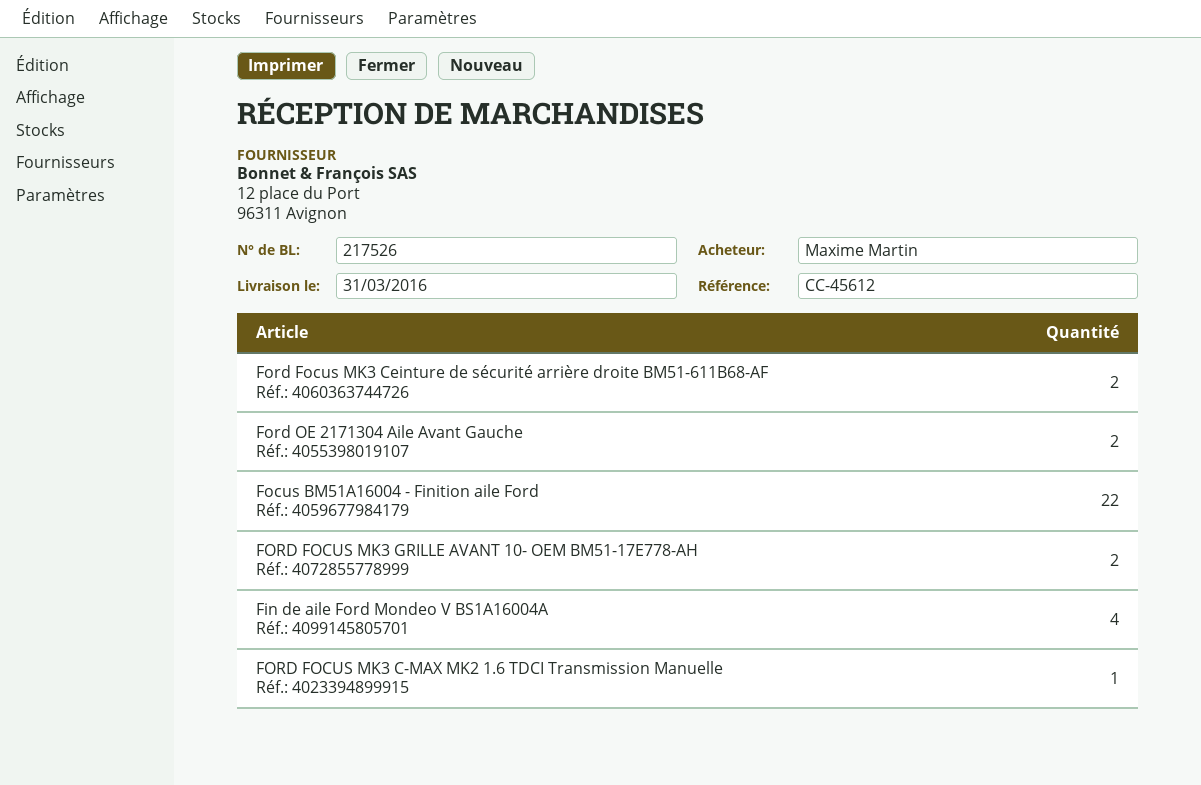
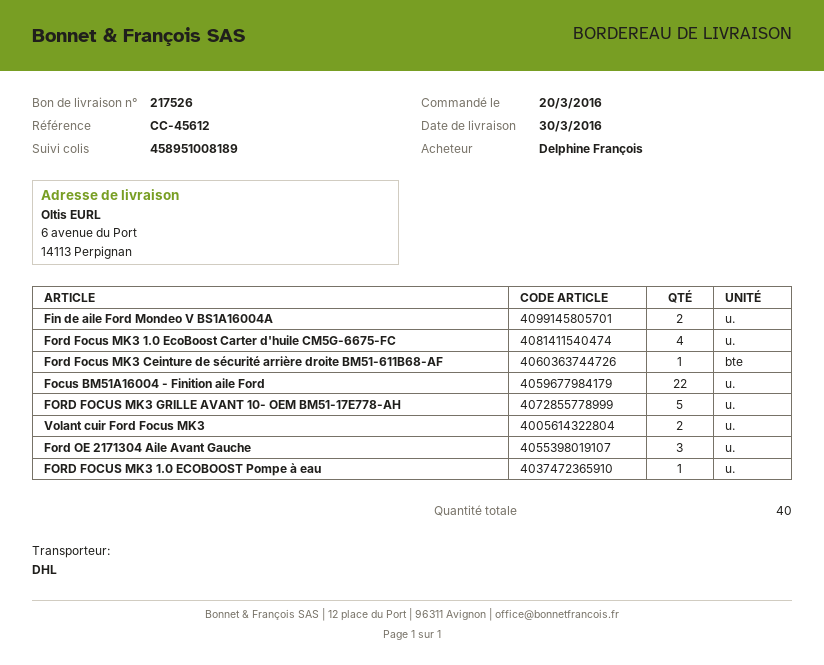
delivery date: 2016-03-31 -> 2016-03-30
ordered by: Maxime Martin -> Delphine François
Ford Focus MK3 Ceinture de sécurité arrière droite BM51-611B68-AF: 2 -> 1
Ford OE 2171304 Aile Avant Gauche: 2 -> 3
FORD FOCUS MK3 GRILLE AVANT 10- OEM BM51-17E778-AH: 2 -> 5
Fin de aile Ford Mondeo V BS1A16004A: 4 -> 2
FORD FOCUS MK3 C-MAX MK2 1.6 TDCI Transmission Manuelle: 1 -> none
Ford Focus MK3 1.0 EcoBoost Carter d'huile CM5G-6675-FC: none -> 4
Volant cuir Ford Focus MK3: none -> 2
FORD FOCUS MK3 1.0 ECOBOOST Pompe à eau: none -> 1

